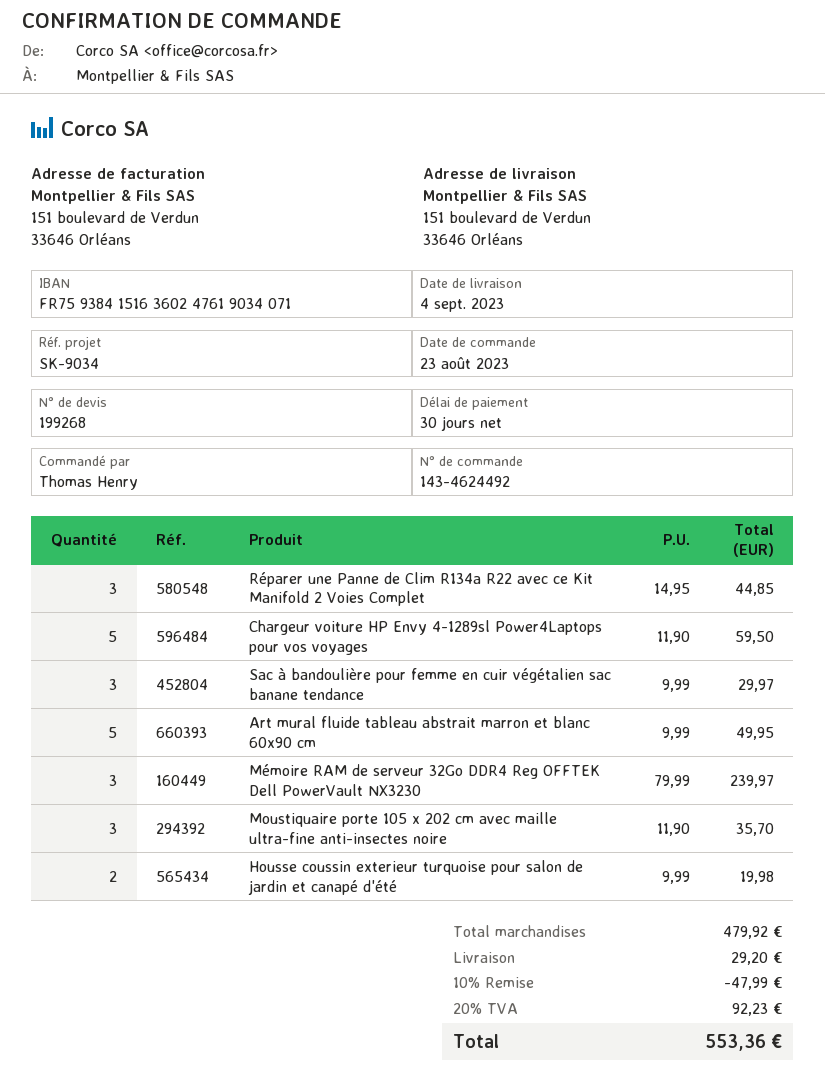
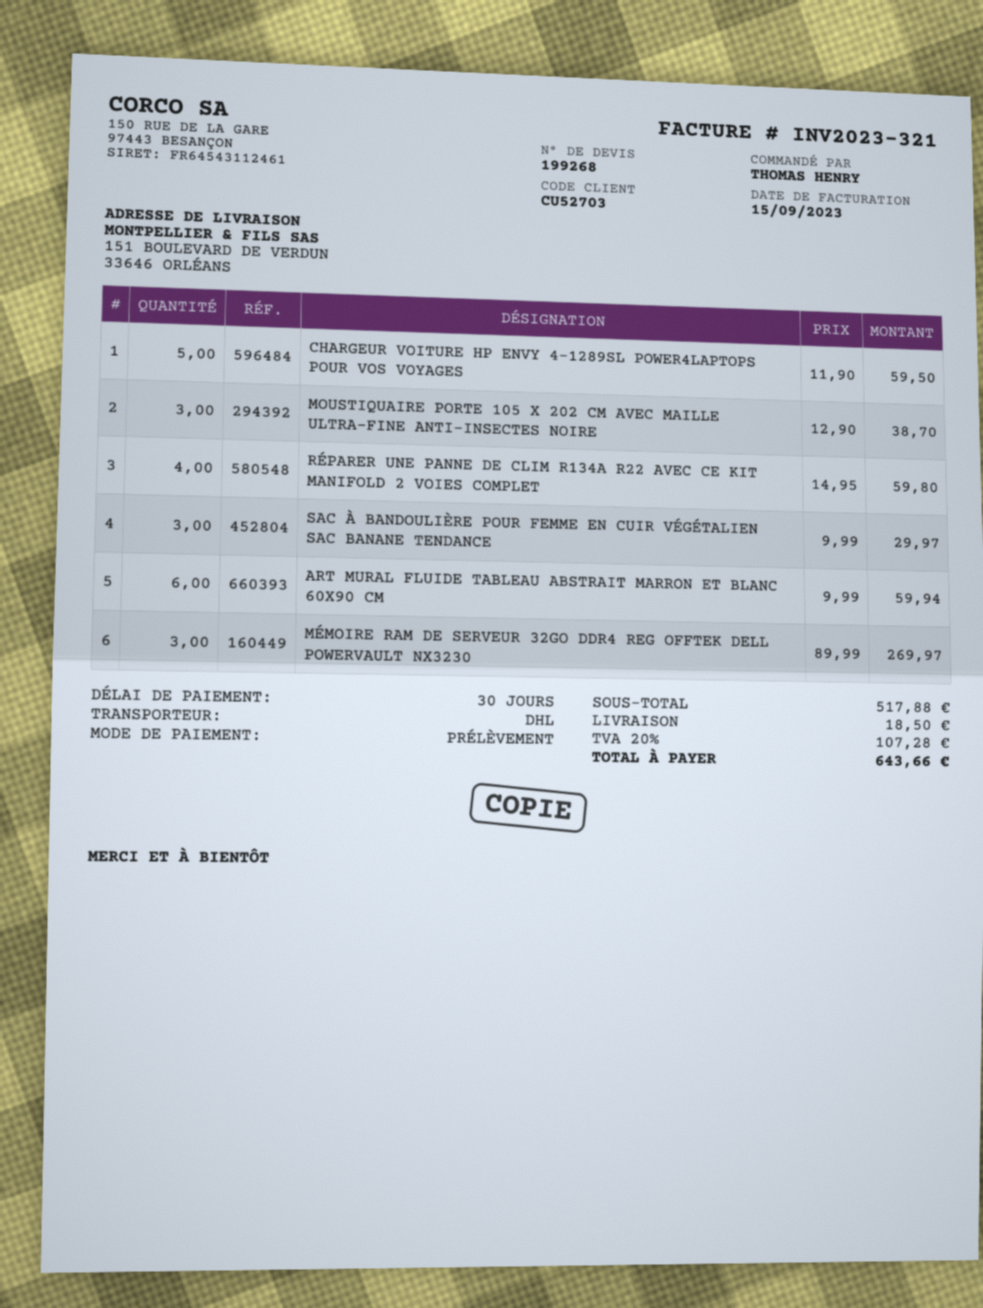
Réparer une Panne de Clim R134a R22 avec ce Kit Manifold 2 Voies Complet: 3 x 14.95 = 44.85 -> 4 x 14.95 = 59.80
Art mural fluide tableau abstrait marron et blanc 60x90 cm: 5 x 9.99 = 49.95 -> 6 x 9.99 = 59.94
Mémoire RAM de serveur 32Go DDR4 Reg OFFTEK Dell PowerVault NX3230: 3 x 79.99 = 239.97 -> 3 x 89.99 = 269.97
Moustiquaire porte 105 x 202 cm avec maille ultra-fine anti-insectes noire: 3 x 11.90 = 35.70 -> 3 x 12.90 = 38.70
Housse coussin exterieur turquoise pour salon de jardin et canapé d'été: 2 x 9.99 = 19.98 -> none
subtotal: 479.92 -> 517.88
discount: 10% = 47.99 -> none
shipping: 29.20 -> 18.50
tax: 20% = 92.23 -> 20% = 107.28
total: 553.36 -> 643.66

